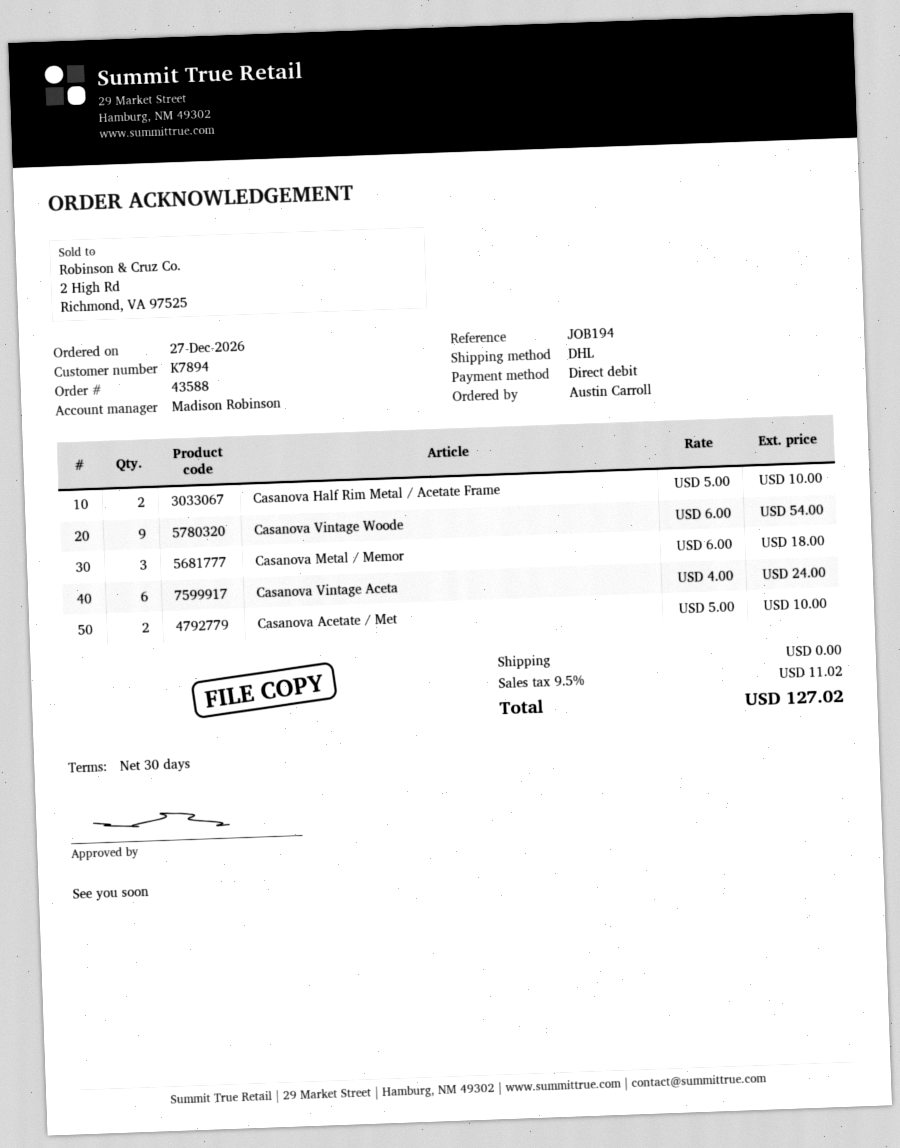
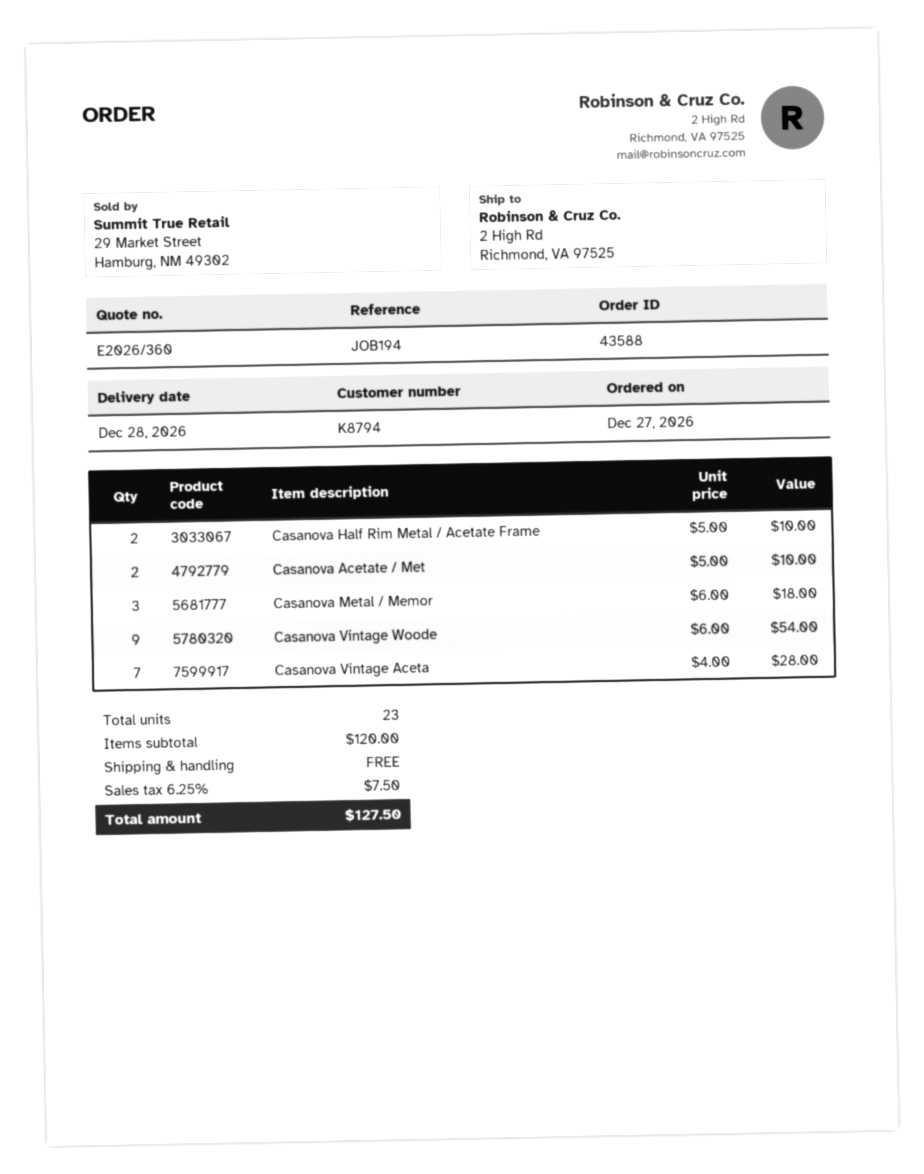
customer number: K7894 -> K8794
Casanova Vintage Aceta: 6 x 4.00 = 24.00 -> 7 x 4.00 = 28.00
tax: 9.5% = 11.02 -> 6.25% = 7.50
total: 127.02 -> 127.50

